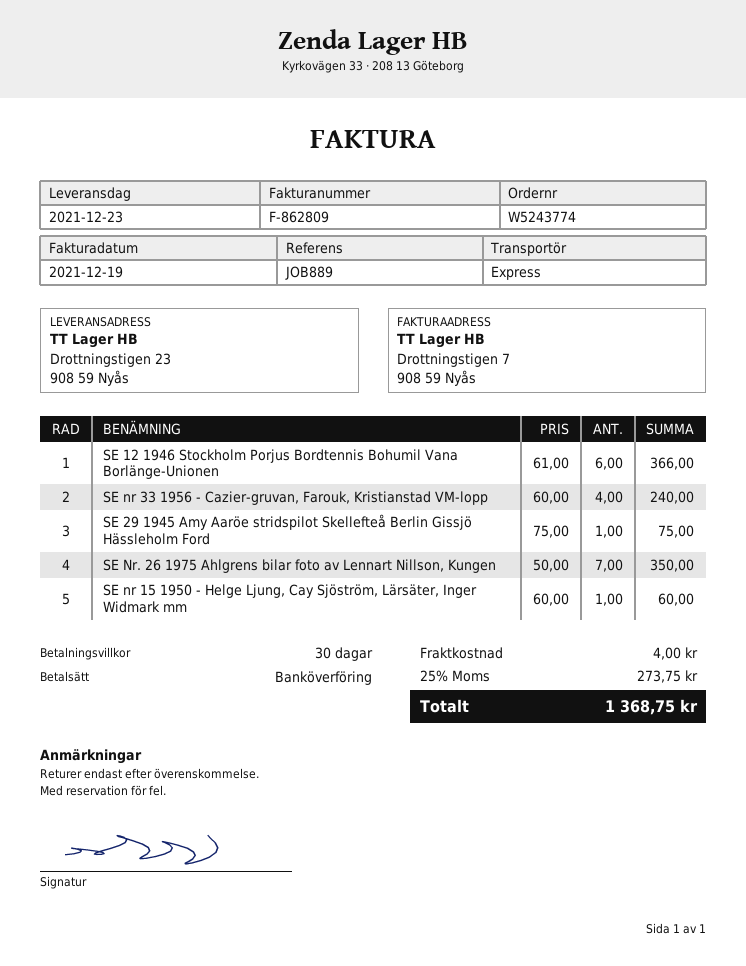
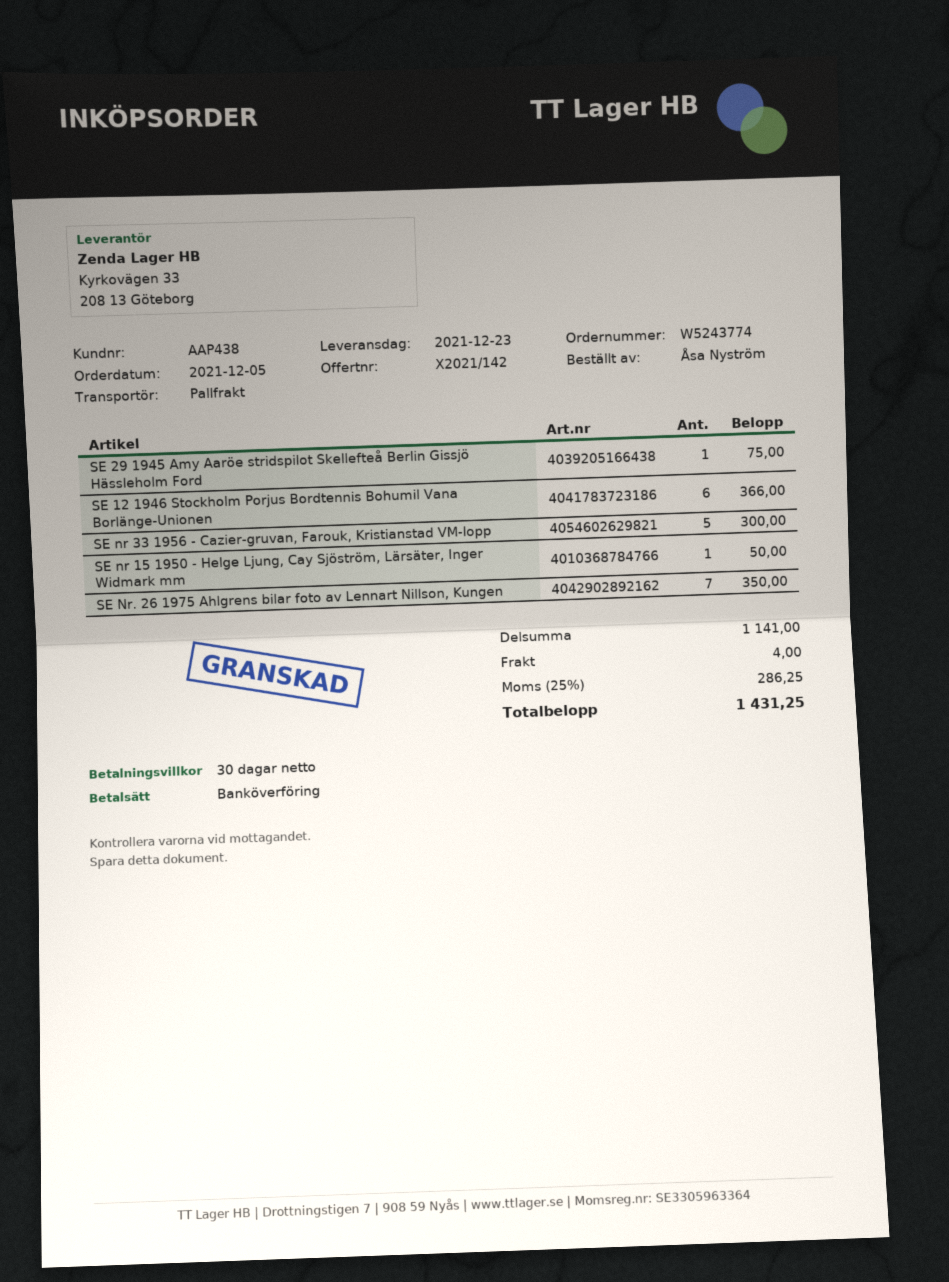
shipping method: express -> pallet freight
SE nr 33 1956 - Cazier-gruvan, Farouk, Kristianstad VM-lopp: 4 for 240.00 -> 5 for 300.00
SE nr 15 1950 - Helge Ljung, Cay Sjöström, Lärsäter, Inger Widmark mm: 1 for 60.00 -> 1 for 50.00
tax: 25% = 273.75 -> 25% = 286.25
total: 1368.75 -> 1431.25

